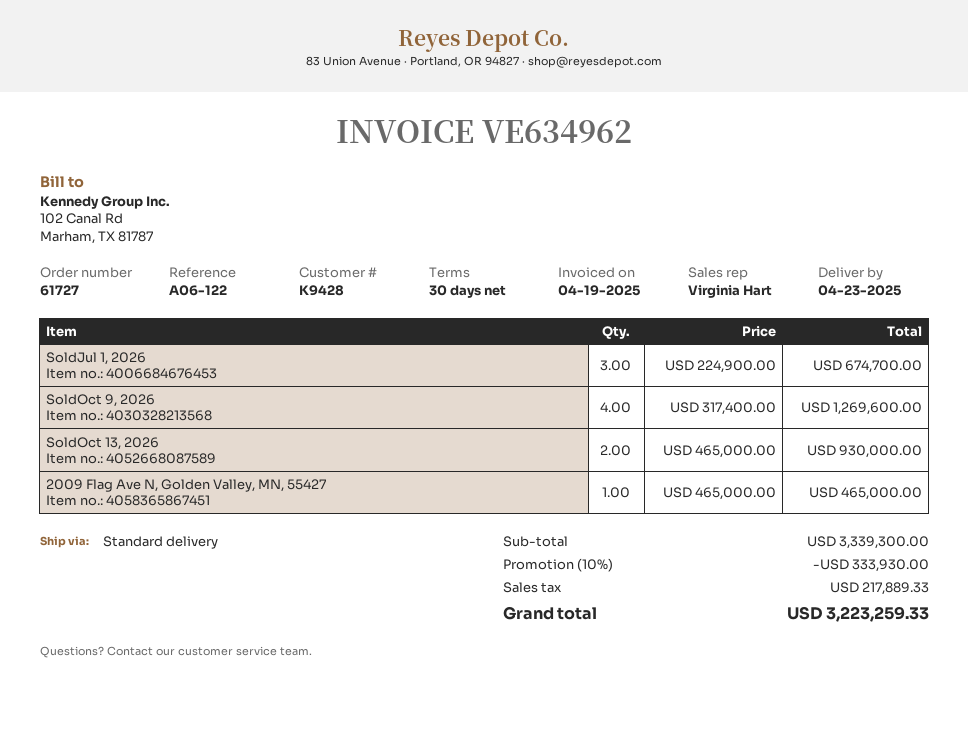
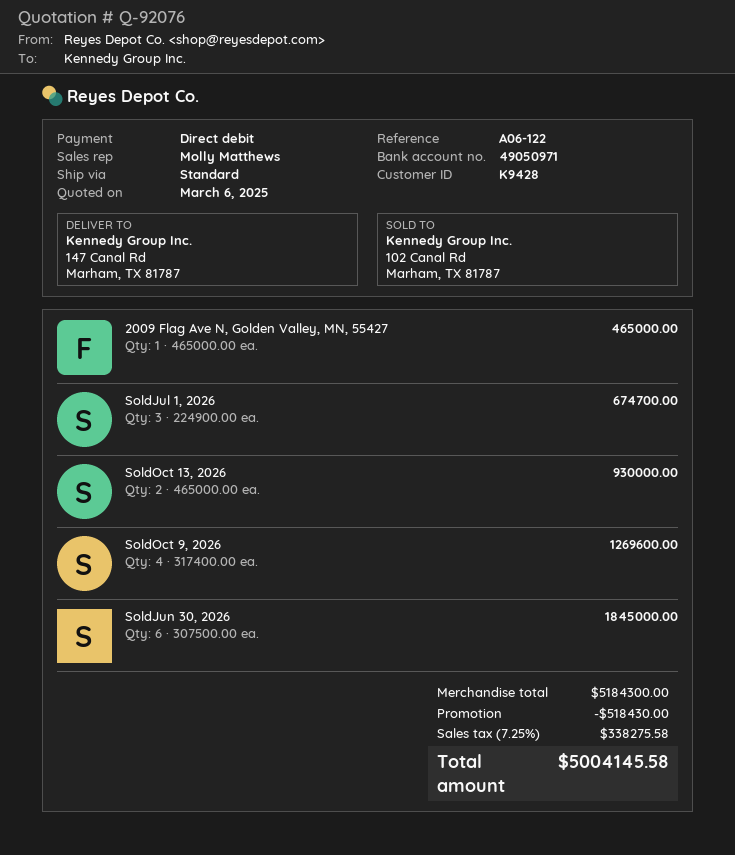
sales rep: Virginia Hart -> Molly Matthews
SoldJun 30, 2026: none -> 6 x 307500.00 = 1845000.00
subtotal: 3339300.00 -> 5184300.00
discount: 333930.00 -> 518430.00
tax: 217889.33 -> 338275.58
total: 3223259.33 -> 5004145.58

